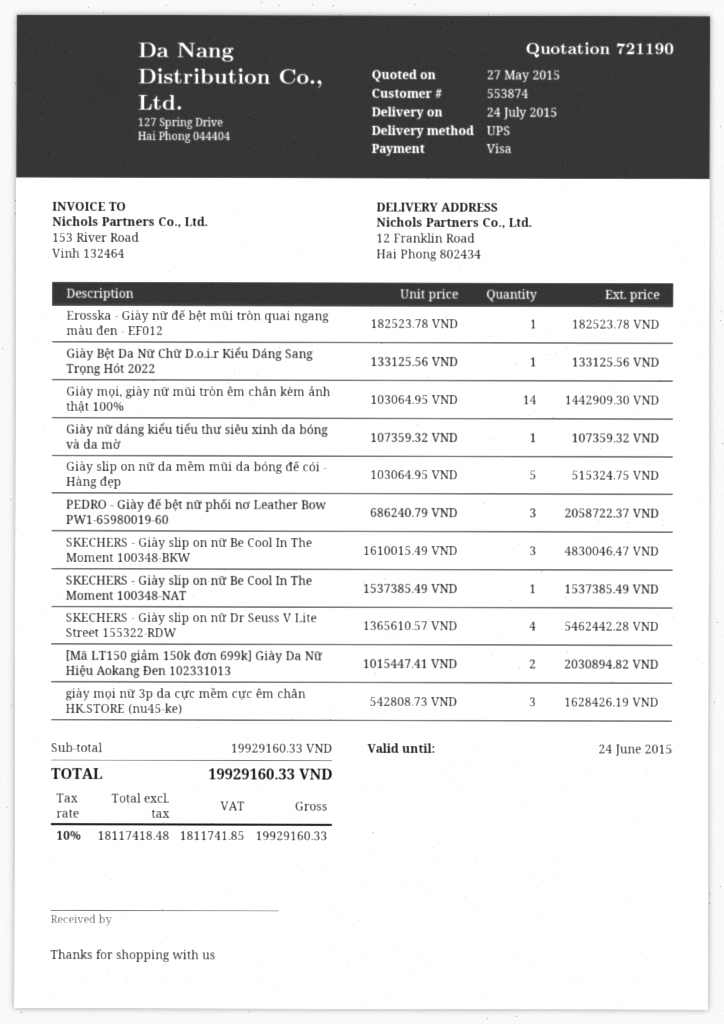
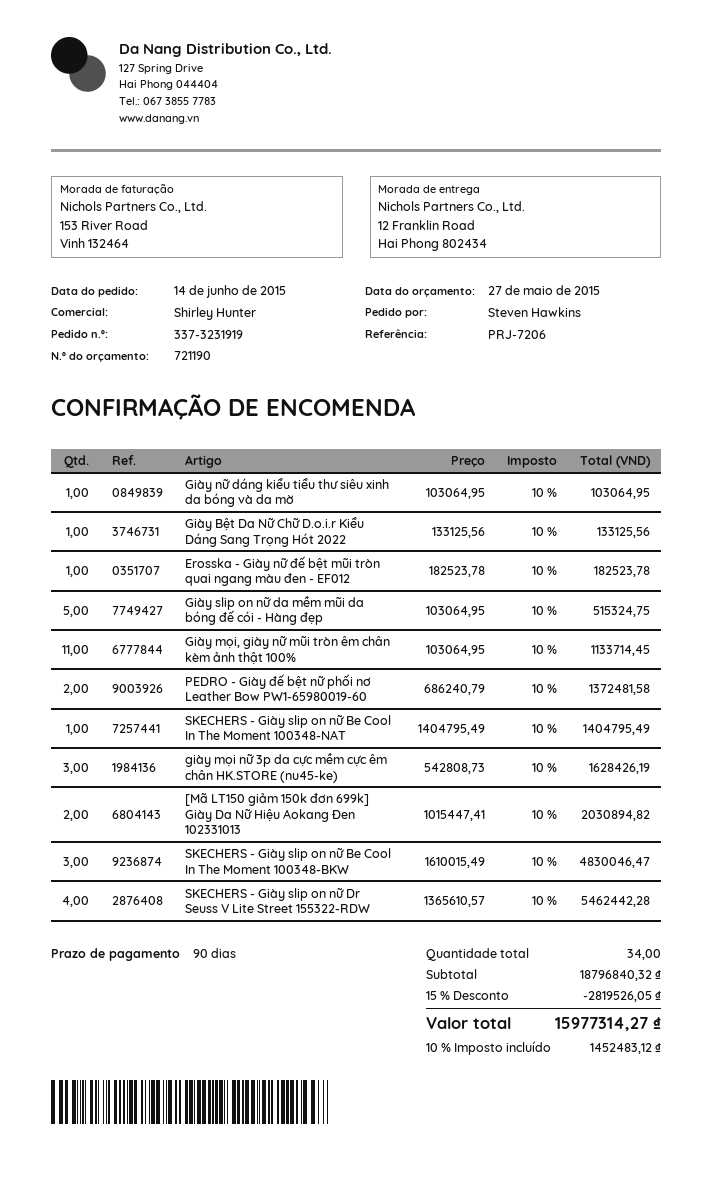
Giày mọi, giày nữ mũi tròn êm chân kèm ảnh thật 100%: 14 x 103064.95 = 1442909.30 -> 11 x 103064.95 = 1133714.45
Giày nữ dáng kiểu tiểu thư siêu xinh da bóng và da mờ: 1 x 107359.32 = 107359.32 -> 1 x 103064.95 = 103064.95
PEDRO - Giày đế bệt nữ phối nơ Leather Bow PW1-65980019-60: 3 x 686240.79 = 2058722.37 -> 2 x 686240.79 = 1372481.58
SKECHERS - Giày slip on nữ Be Cool In The Moment 100348-NAT: 1 x 1537385.49 = 1537385.49 -> 1 x 1404795.49 = 1404795.49
subtotal: 19929160.33 -> 18796840.32
discount: none -> 15% = 2819526.05
tax: 10% = 1811741.85 -> 10% = 1452483.12
total: 19929160.33 -> 15977314.27

